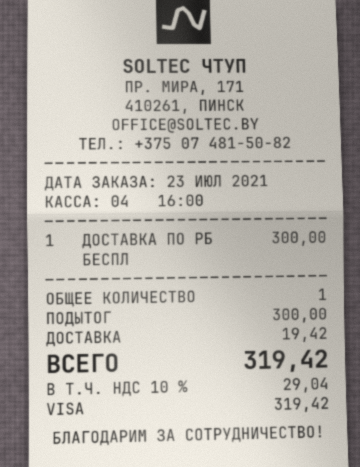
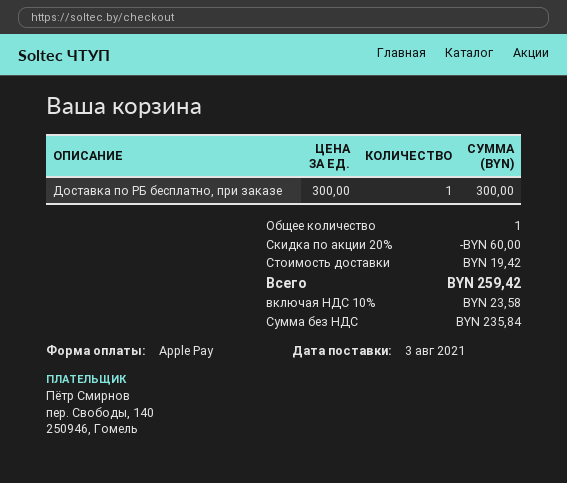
payment method: Visa -> Apple Pay
discount: none -> 20% = 60.00
tax: 10% = 29.04 -> 10% = 23.58
total: 319.42 -> 259.42

